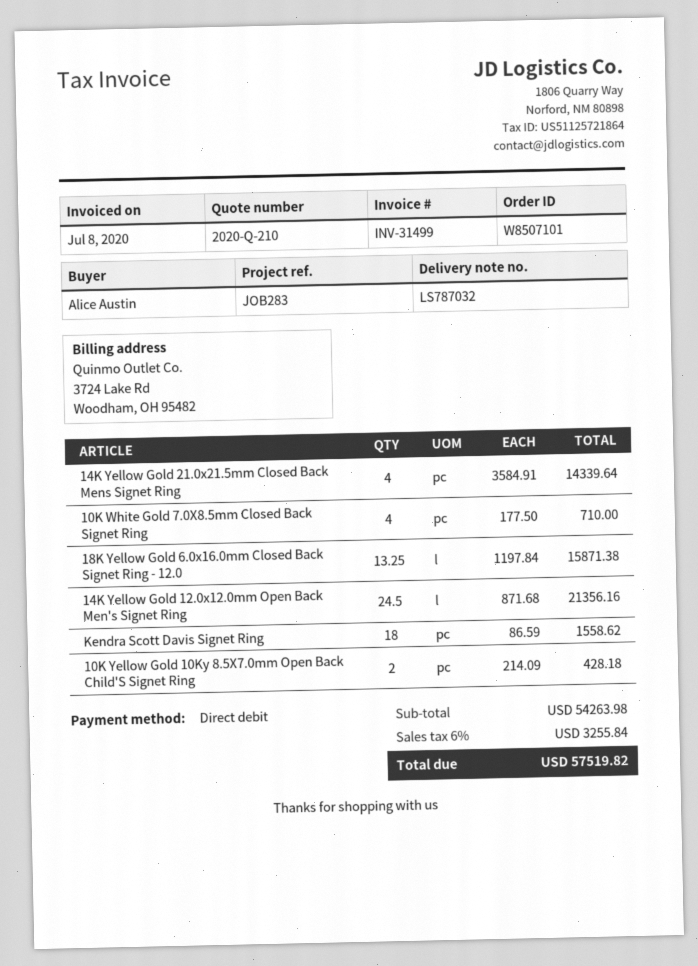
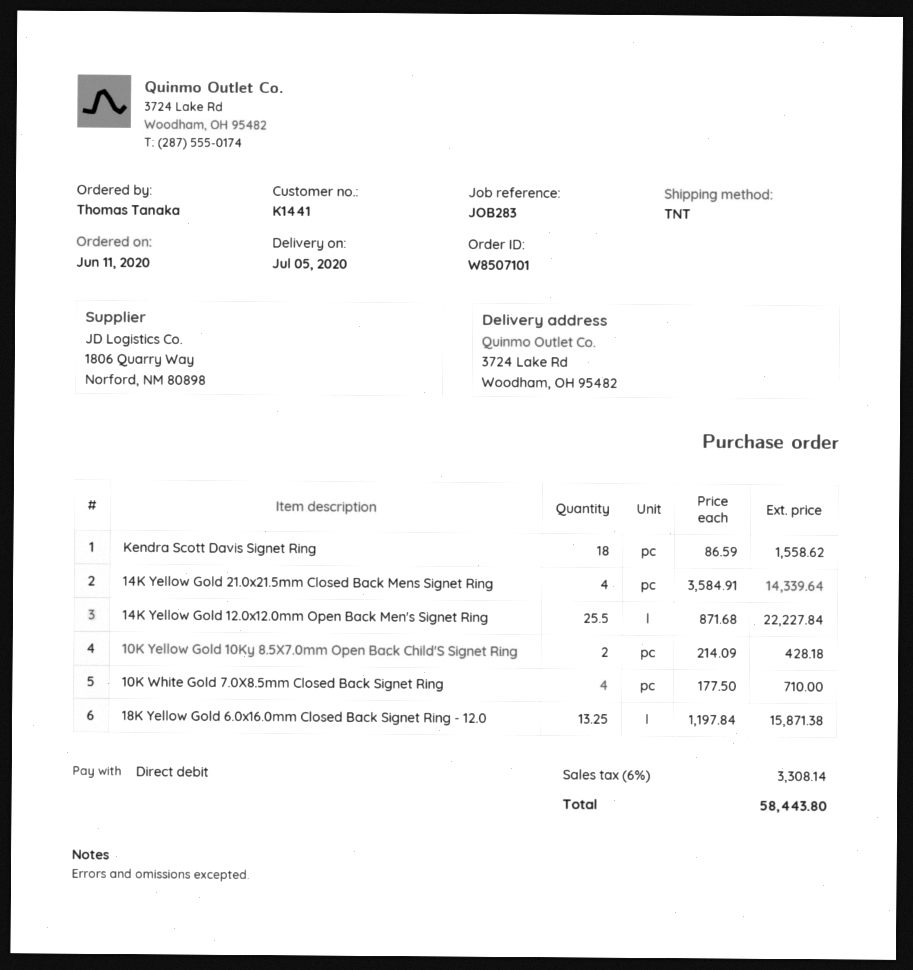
ordered by: Alice Austin -> Thomas Tanaka
14K Yellow Gold 12.0x12.0mm Open Back Men's Signet Ring: 24.5 x 871.68 = 21356.16 -> 25.5 x 871.68 = 22227.84
tax: 6% = 3255.84 -> 6% = 3308.14
total: 57519.82 -> 58443.80

